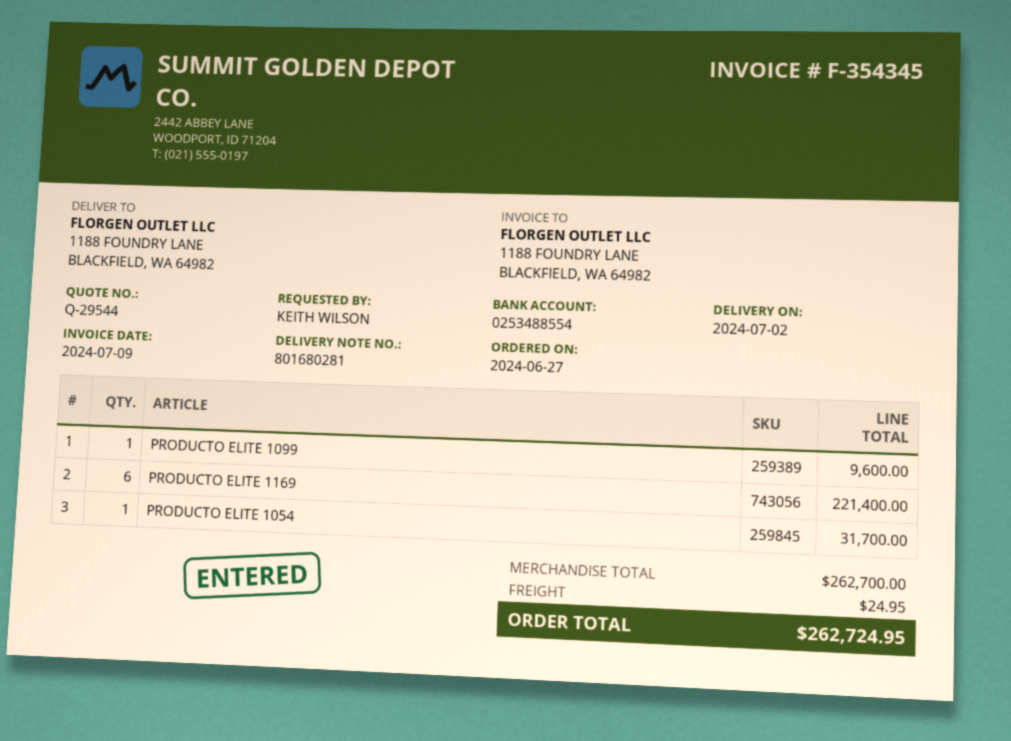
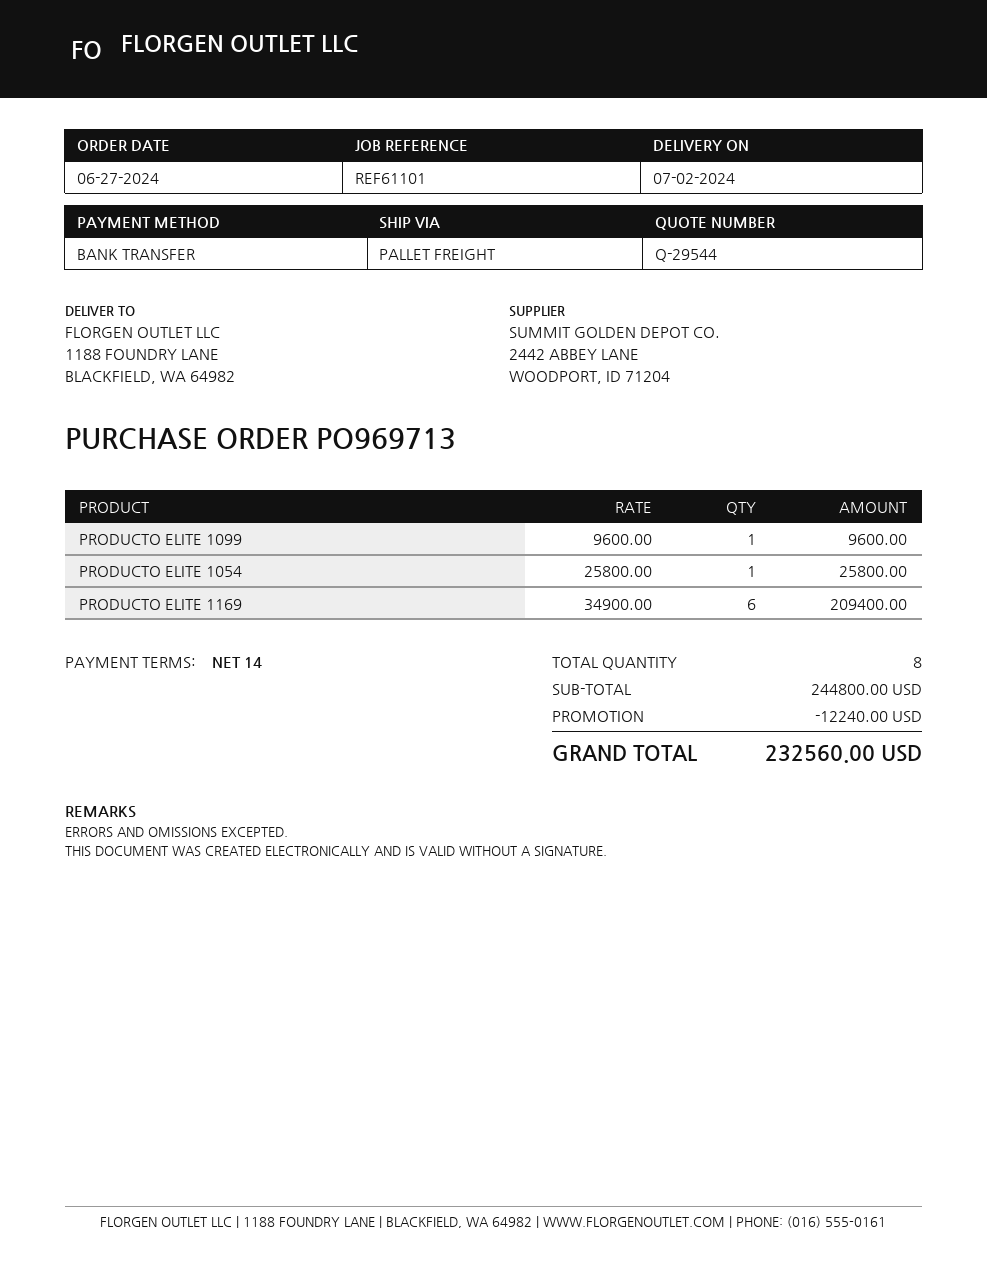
PRODUCTO ELITE 1169: 6 for 221400.00 -> 6 for 209400.00
PRODUCTO ELITE 1054: 1 for 31700.00 -> 1 for 25800.00
subtotal: 262700.00 -> 244800.00
discount: none -> 12240.00
shipping: 24.95 -> none
total: 262724.95 -> 232560.00

